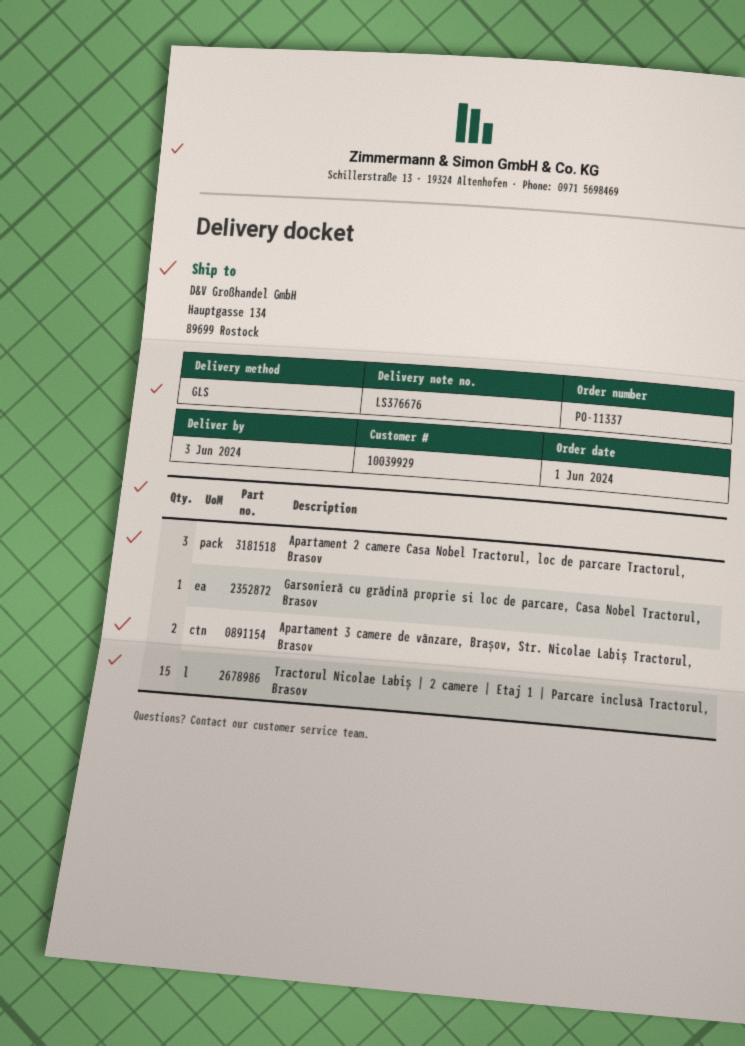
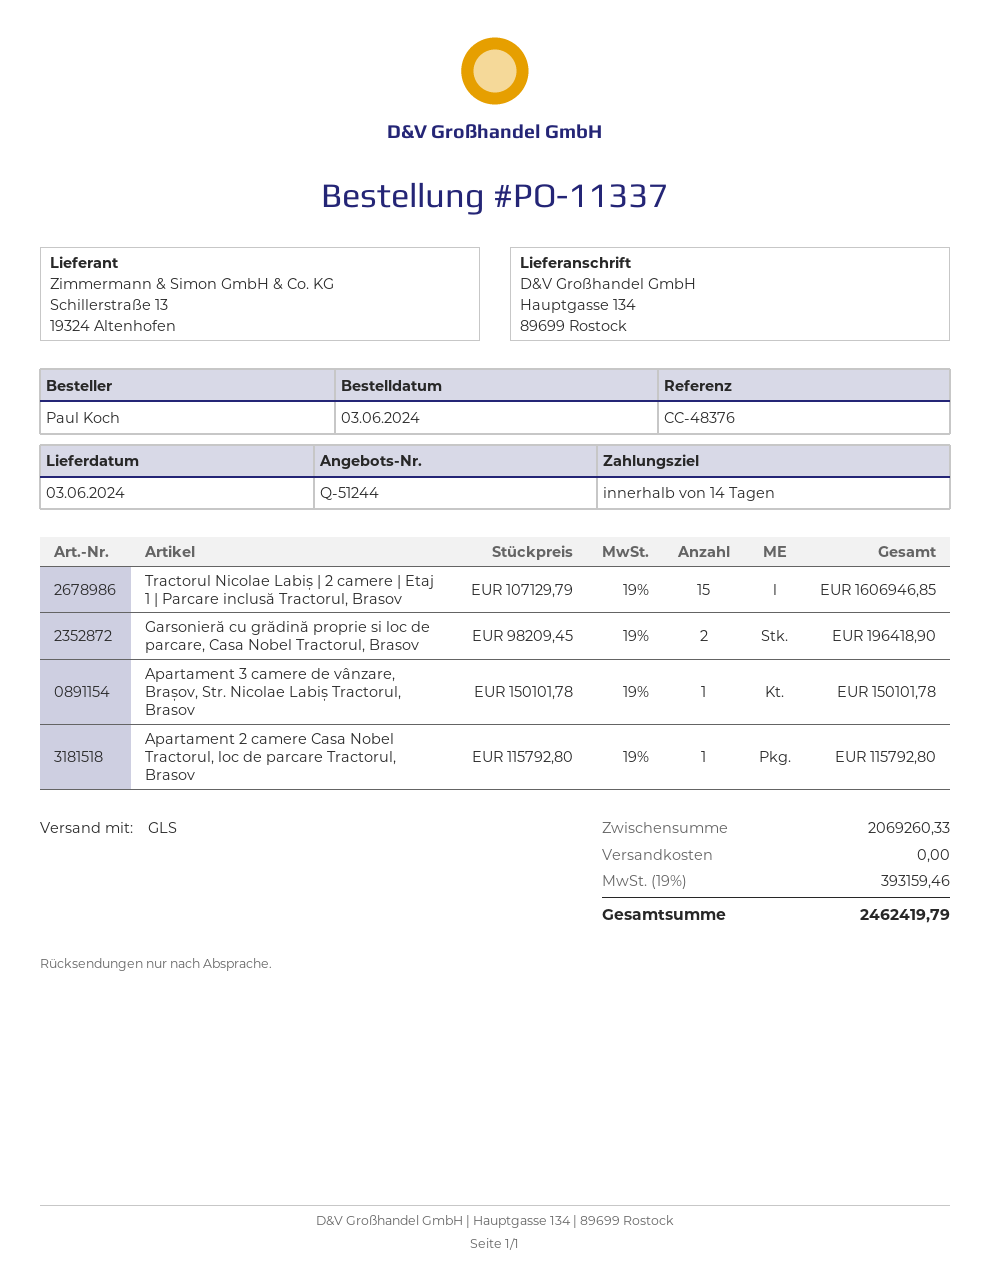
order date: 2024-06-01 -> 2024-06-03
Apartament 2 camere Casa Nobel Tractorul, loc de parcare Tractorul, Brasov: 3 -> 1
Garsonieră cu grădină proprie si loc de parcare, Casa Nobel Tractorul, Brasov: 1 -> 2
Apartament 3 camere de vânzare, Brașov, Str. Nicolae Labiș Tractorul, Brasov: 2 -> 1

